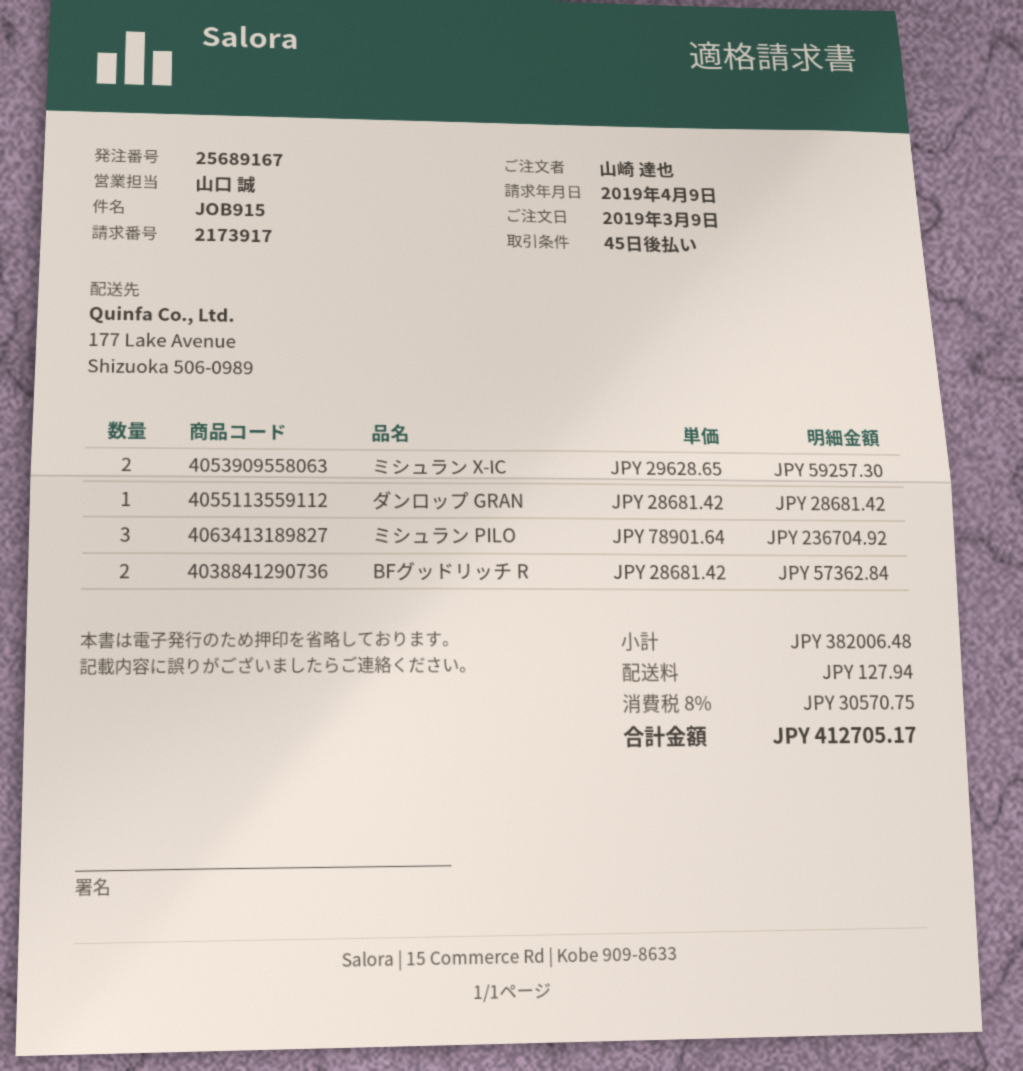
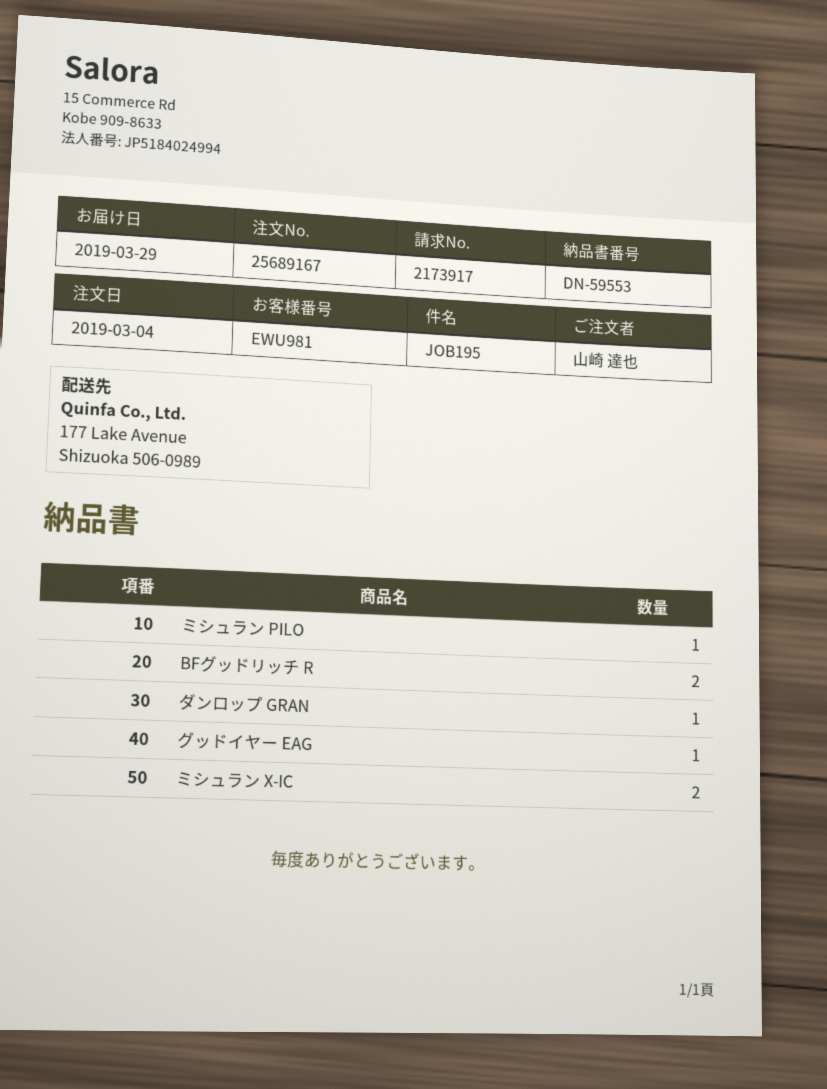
order date: 2019-03-09 -> 2019-03-04
reference: JOB915 -> JOB195
ミシュラン PILO: 3 -> 1
グッドイヤー EAG: none -> 1

